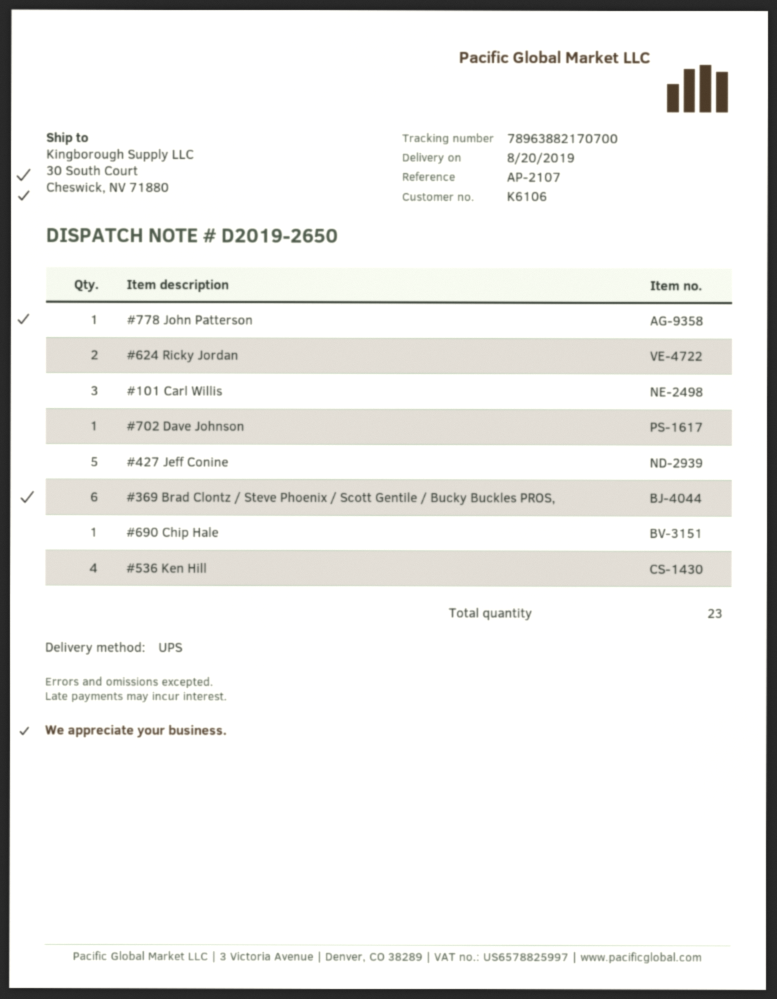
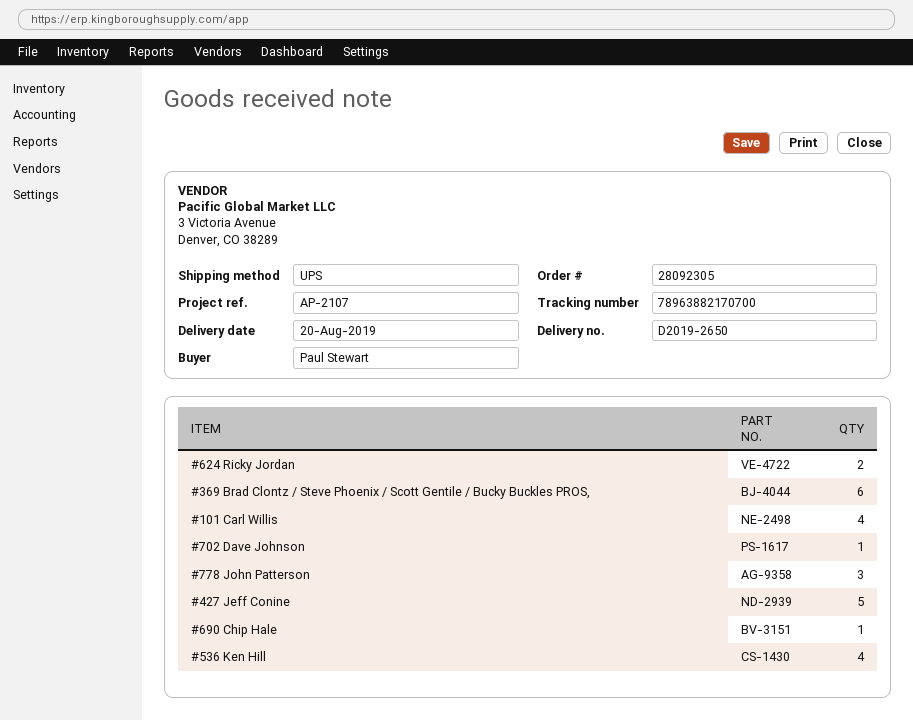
#778 John Patterson: 1 -> 3
#101 Carl Willis: 3 -> 4

